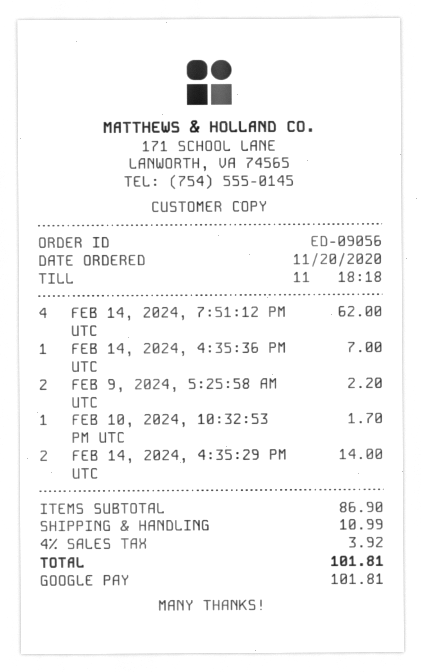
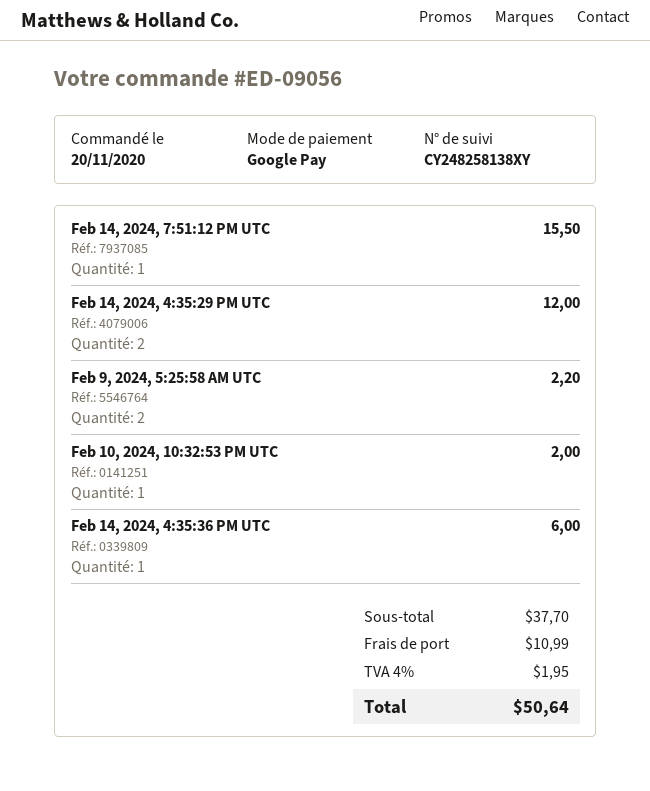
FEB 14, 2024, 7:51:12 PM UTC: 4 for 62.00 -> 1 for 15.50
FEB 14, 2024, 4:35:36 PM UTC: 1 for 7.00 -> 1 for 6.00
FEB 10, 2024, 10:32:53 PM UTC: 1 for 1.70 -> 1 for 2.00
FEB 14, 2024, 4:35:29 PM UTC: 2 for 14.00 -> 2 for 12.00
subtotal: 86.90 -> 37.70
tax: 4% = 3.92 -> 4% = 1.95
total: 101.81 -> 50.64

